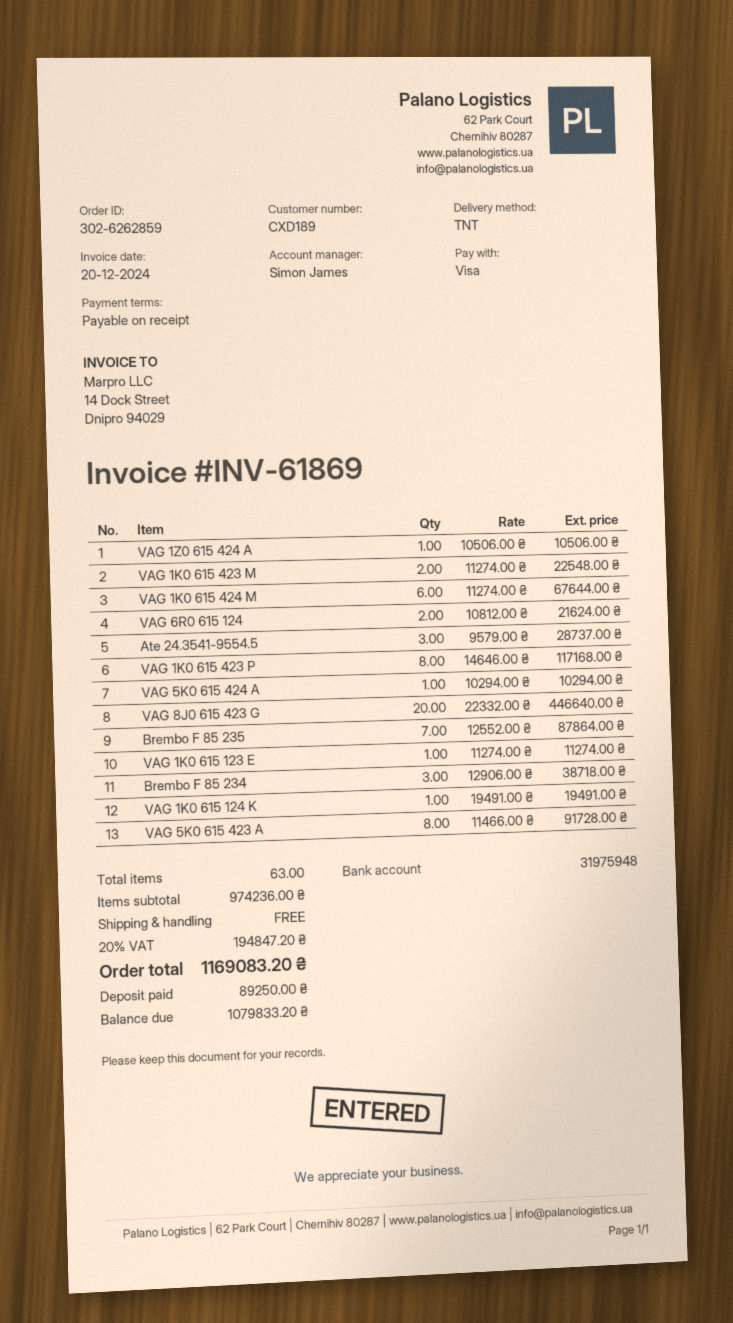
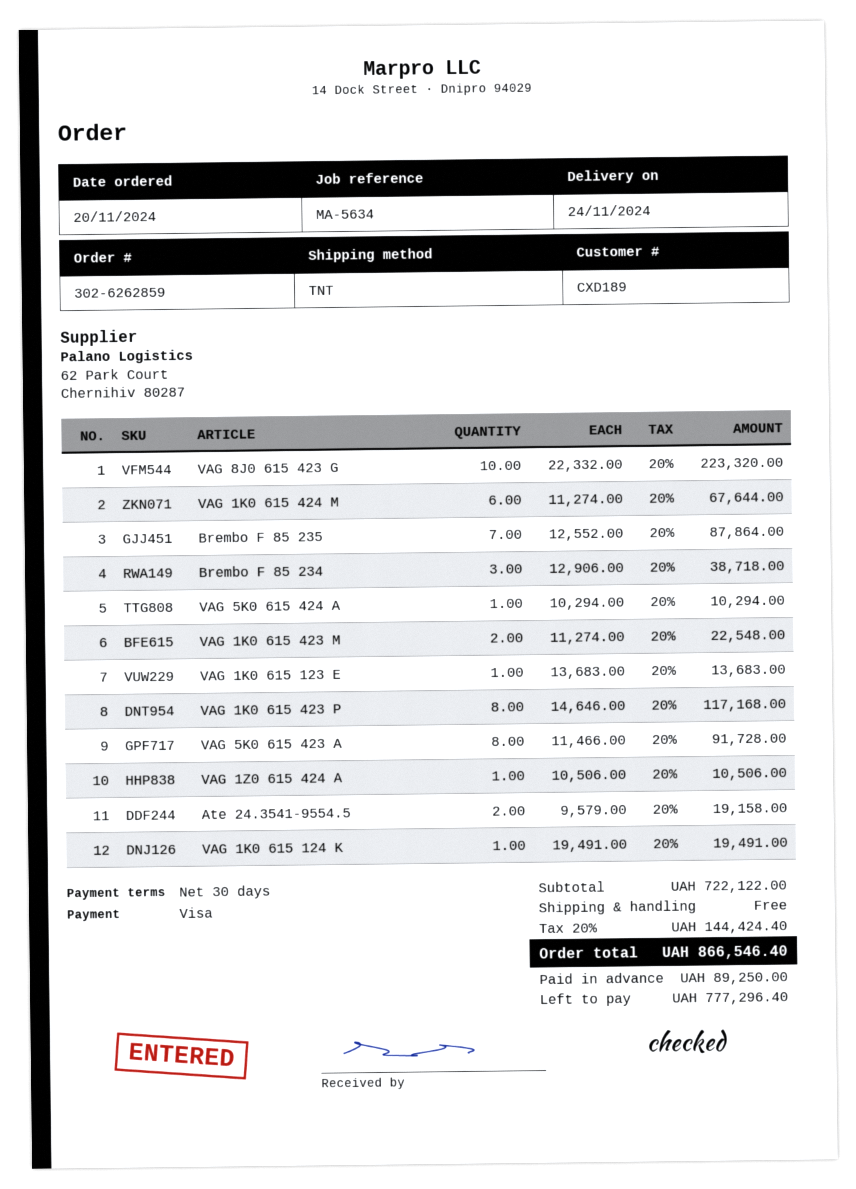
payment terms: on receipt -> 30 days
VAG 6R0 615 124: 2 x 10812.00 = 21624.00 -> none
Ate 24.3541-9554.5: 3 x 9579.00 = 28737.00 -> 2 x 9579.00 = 19158.00
VAG 8J0 615 423 G: 20 x 22332.00 = 446640.00 -> 10 x 22332.00 = 223320.00
VAG 1K0 615 123 E: 1 x 11274.00 = 11274.00 -> 1 x 13683.00 = 13683.00
subtotal: 974236.00 -> 722122.00
tax: 20% = 194847.20 -> 20% = 144424.40
total: 1169083.20 -> 866546.40
balance: 1079833.20 -> 777296.40

